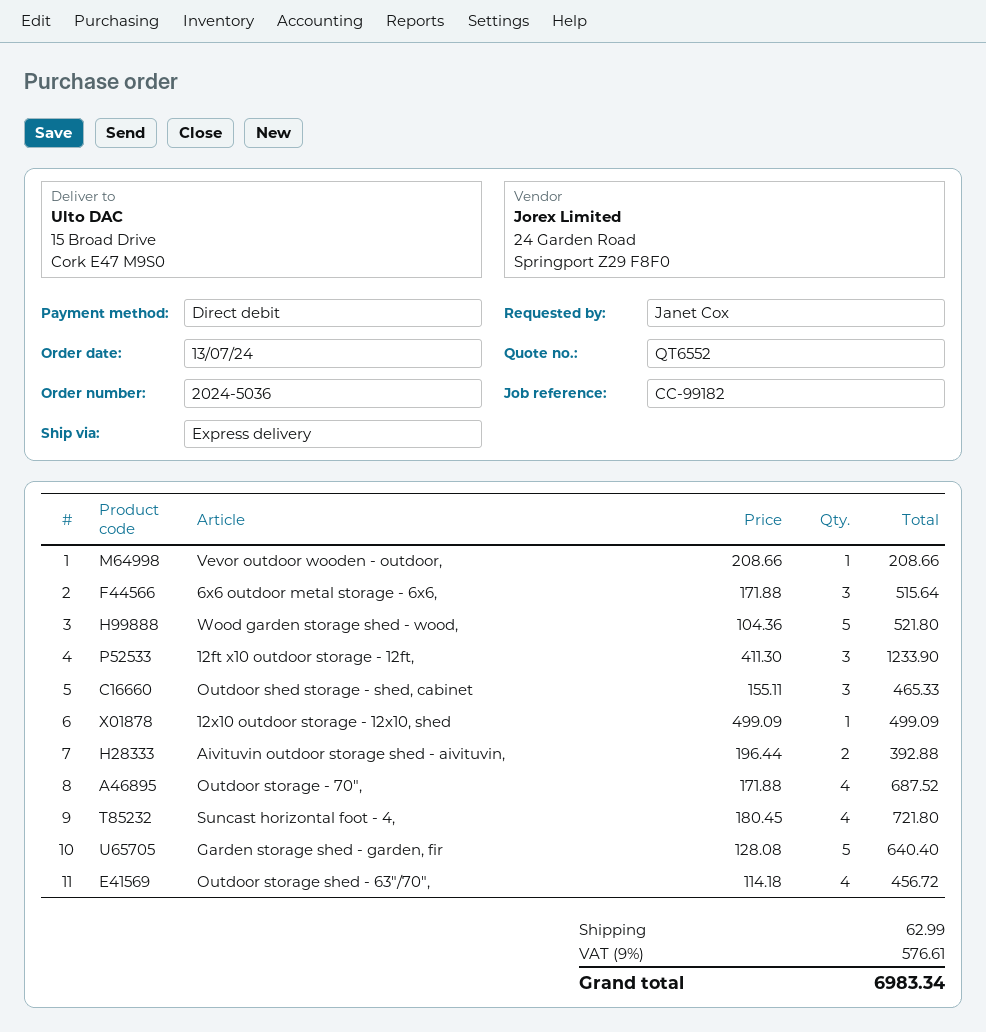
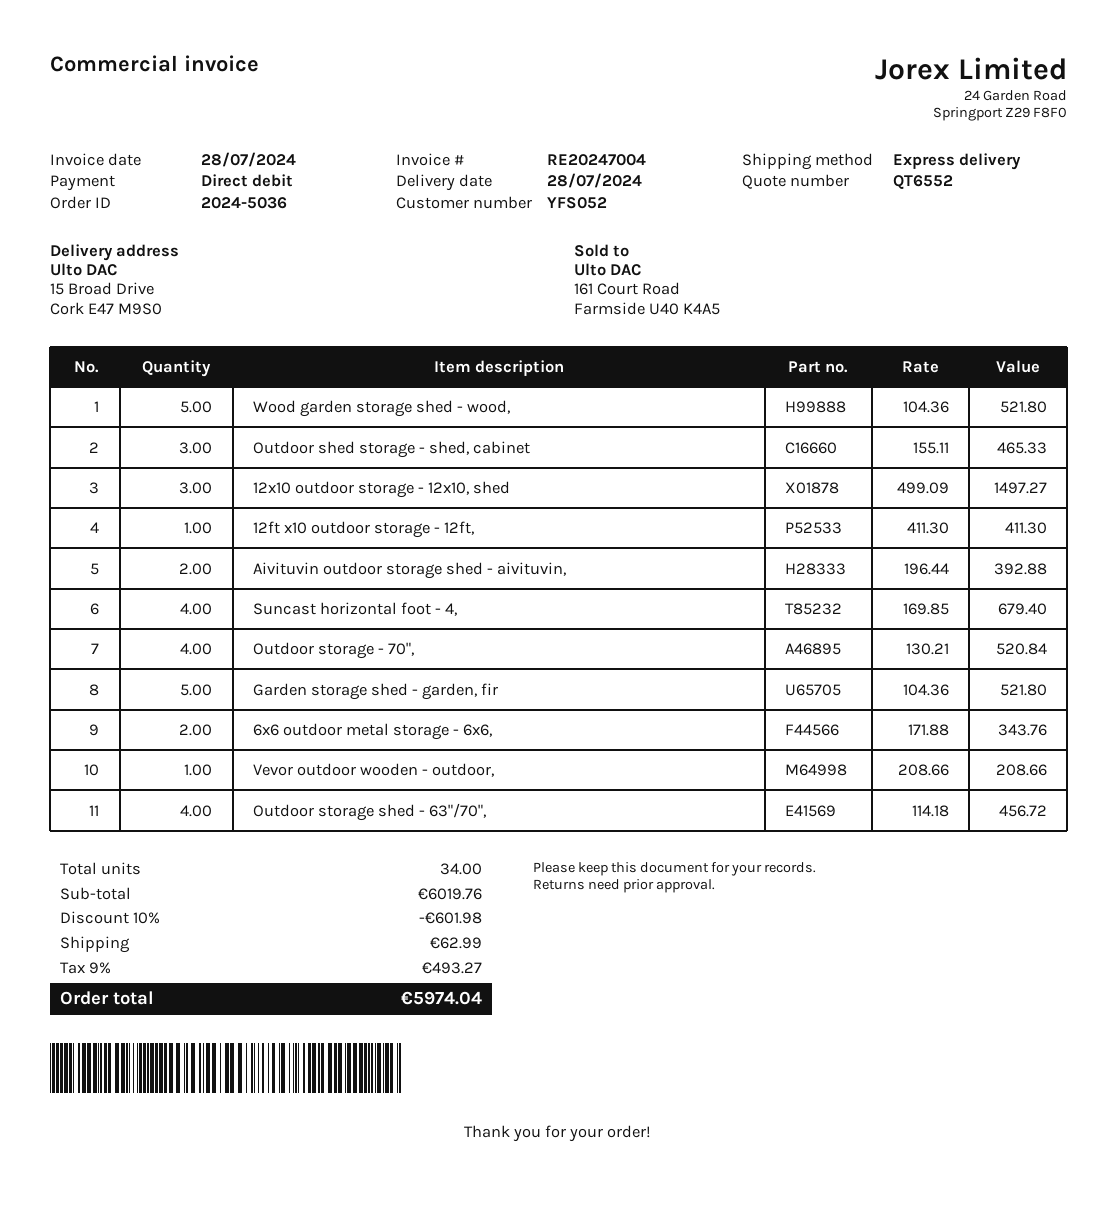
6x6 outdoor metal storage - 6x6,: 3 x 171.88 = 515.64 -> 2 x 171.88 = 343.76
12ft x10 outdoor storage - 12ft,: 3 x 411.30 = 1233.90 -> 1 x 411.30 = 411.30
12x10 outdoor storage - 12x10, shed: 1 x 499.09 = 499.09 -> 3 x 499.09 = 1497.27
Outdoor storage - 70",: 4 x 171.88 = 687.52 -> 4 x 130.21 = 520.84
Suncast horizontal foot - 4,: 4 x 180.45 = 721.80 -> 4 x 169.85 = 679.40
Garden storage shed - garden, fir: 5 x 128.08 = 640.40 -> 5 x 104.36 = 521.80
discount: none -> 10% = 601.98
tax: 9% = 576.61 -> 9% = 493.27
total: 6983.34 -> 5974.04

